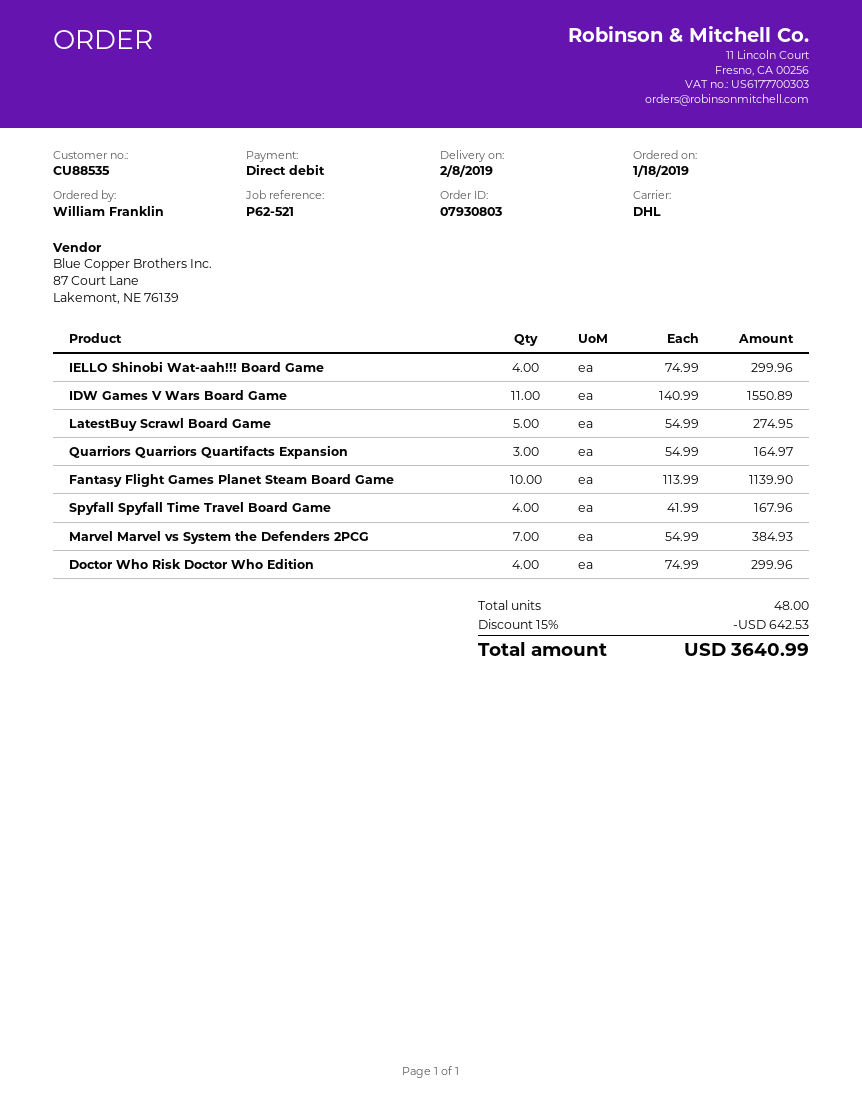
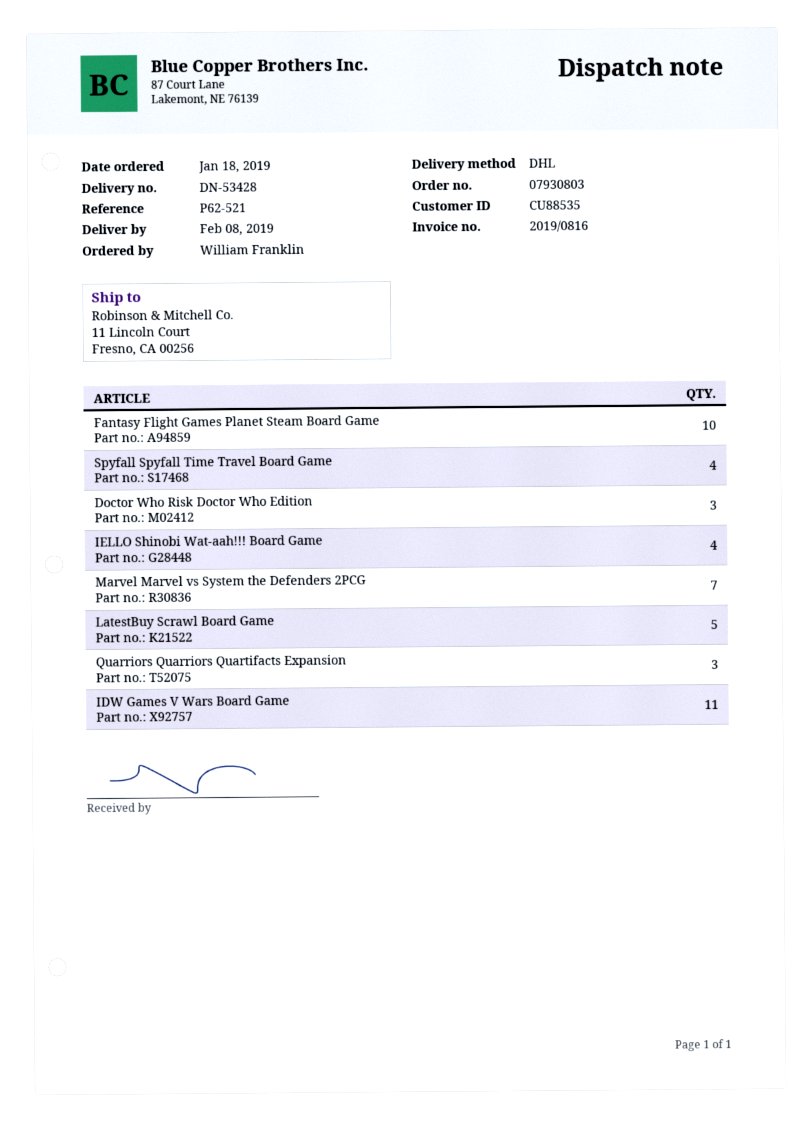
Doctor Who Risk Doctor Who Edition: 4 -> 3

